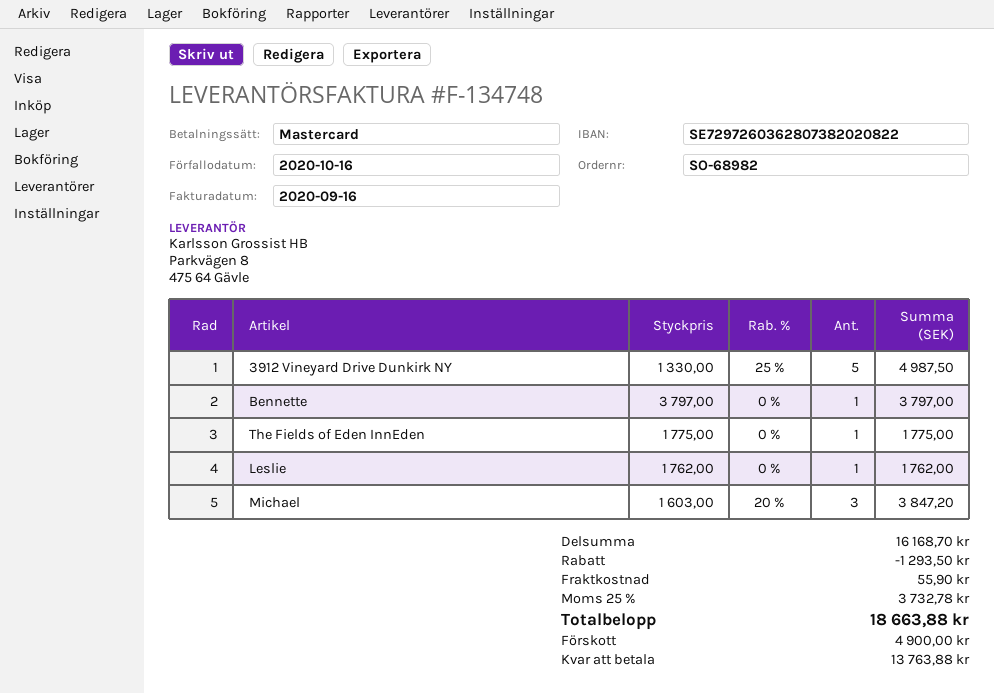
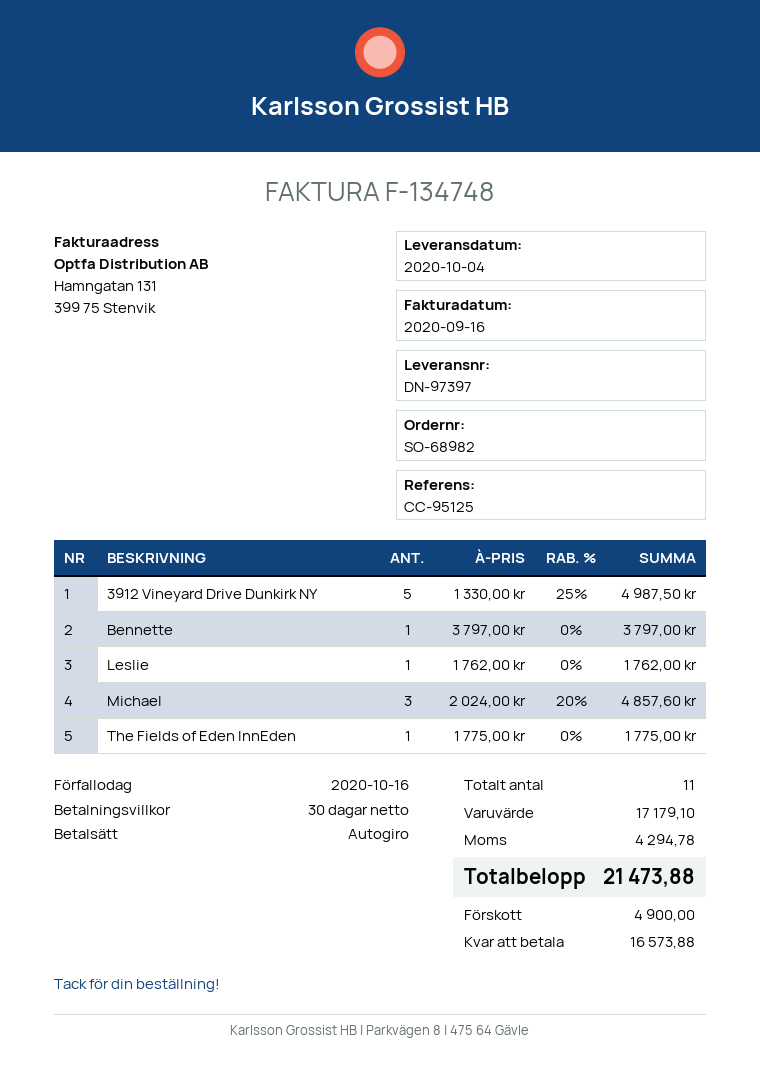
payment method: Mastercard -> direct debit
Michael: 3 x 1603.00 - 20% = 3847.20 -> 3 x 2024.00 - 20% = 4857.60
subtotal: 16168.70 -> 17179.10
discount: 1293.50 -> none
shipping: 55.90 -> none
tax: 3732.78 -> 4294.78
total: 18663.88 -> 21473.88
balance: 13763.88 -> 16573.88

